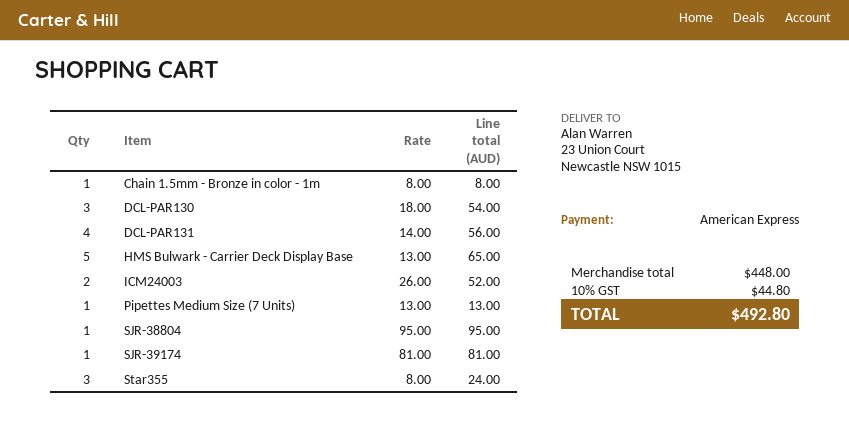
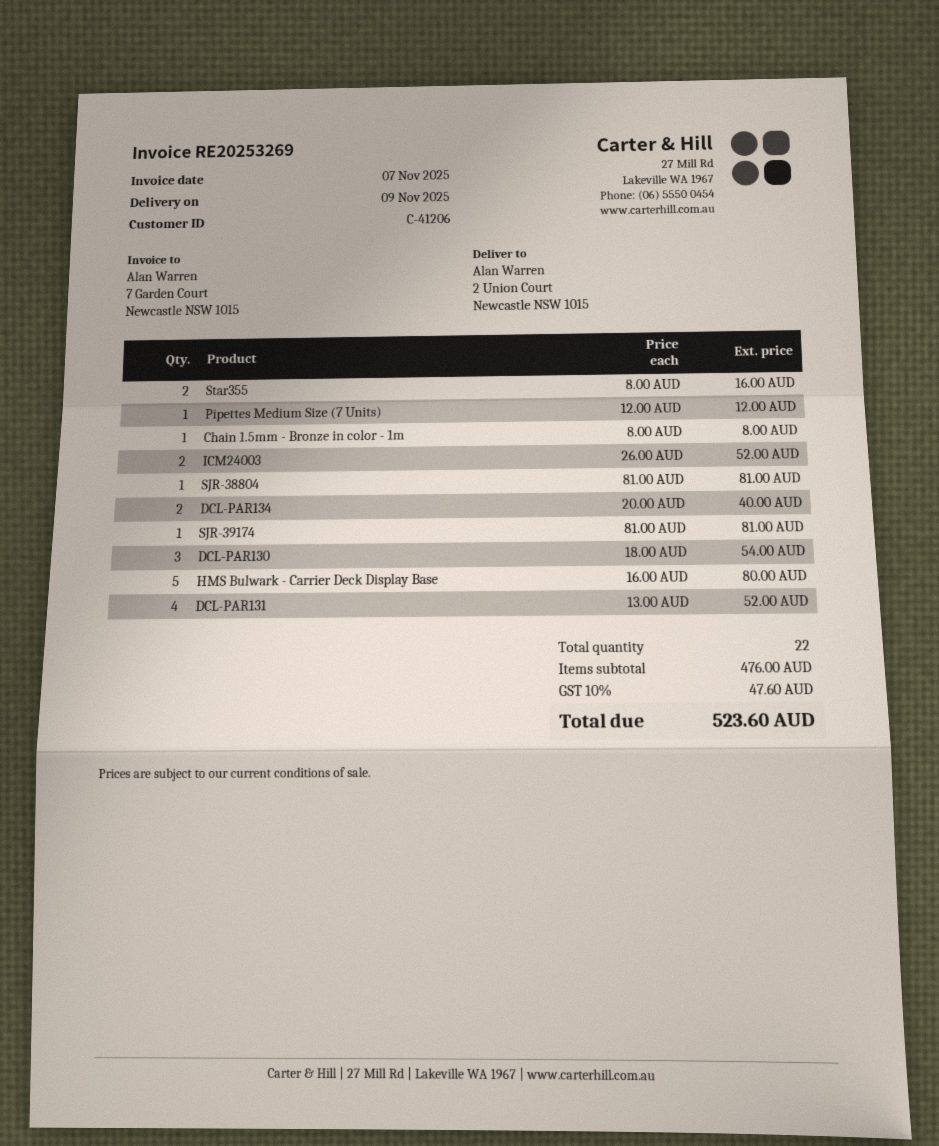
ship to: 23 Union Court, Newcastle NSW 1015 -> 2 Union Court, Newcastle NSW 1015
DCL-PAR131: 4 x 14.00 = 56.00 -> 4 x 13.00 = 52.00
HMS Bulwark - Carrier Deck Display Base: 5 x 13.00 = 65.00 -> 5 x 16.00 = 80.00
Pipettes Medium Size (7 Units): 1 x 13.00 = 13.00 -> 1 x 12.00 = 12.00
SJR-38804: 1 x 95.00 = 95.00 -> 1 x 81.00 = 81.00
Star355: 3 x 8.00 = 24.00 -> 2 x 8.00 = 16.00
DCL-PAR134: none -> 2 x 20.00 = 40.00
subtotal: 448.00 -> 476.00
tax: 10% = 44.80 -> 10% = 47.60
total: 492.80 -> 523.60

